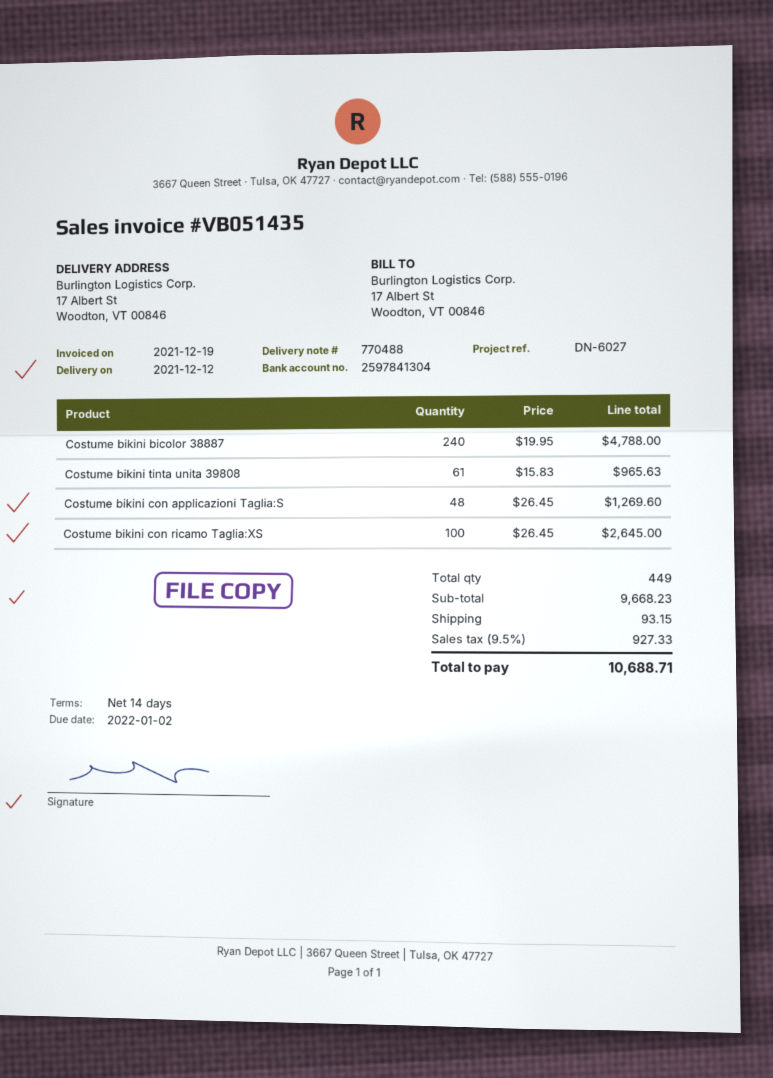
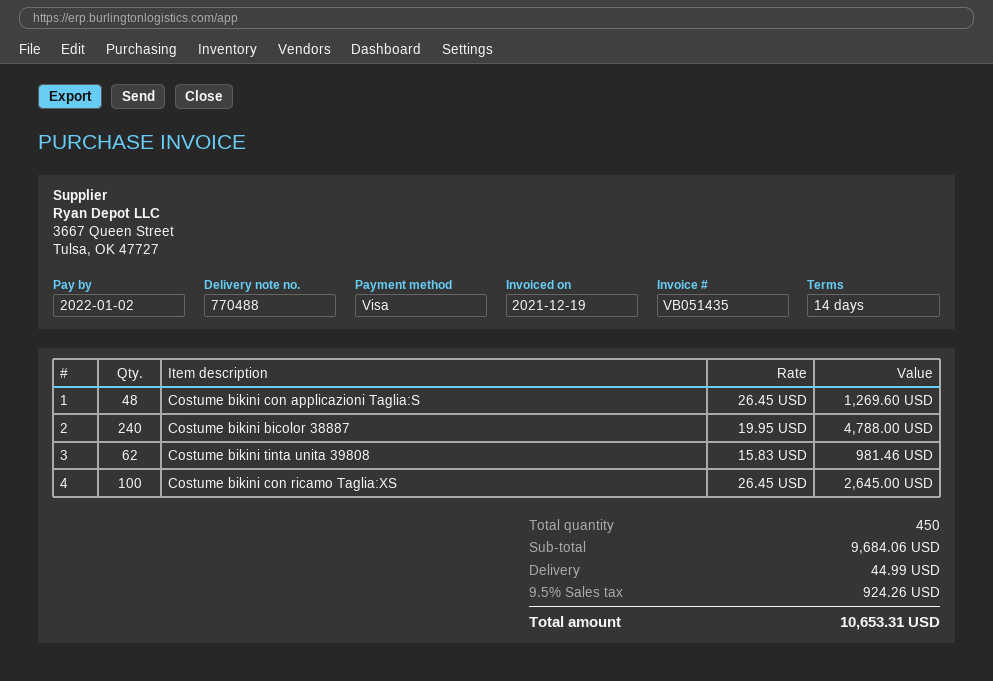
Costume bikini tinta unita 39808: 61 x 15.83 = 965.63 -> 62 x 15.83 = 981.46
total quantity: 449 -> 450
subtotal: 9668.23 -> 9684.06
shipping: 93.15 -> 44.99
tax: 9.5% = 927.33 -> 9.5% = 924.26
total: 10688.71 -> 10653.31

